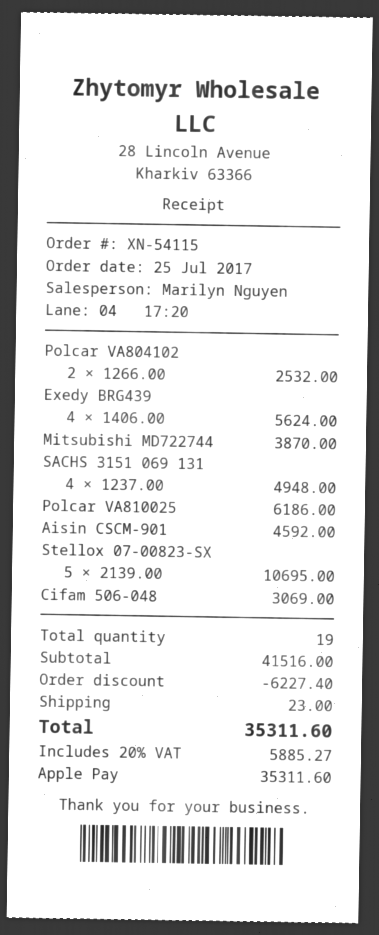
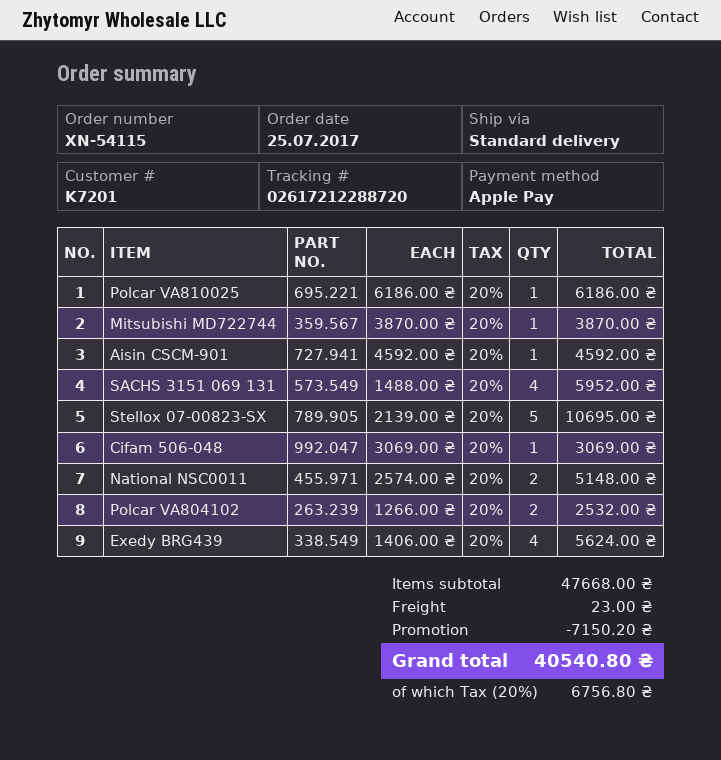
SACHS 3151 069 131: 4 x 1237.00 = 4948.00 -> 4 x 1488.00 = 5952.00
National NSC0011: none -> 2 x 2574.00 = 5148.00
subtotal: 41516.00 -> 47668.00
discount: 6227.40 -> 7150.20
tax: 20% = 5885.27 -> 20% = 6756.80
total: 35311.60 -> 40540.80

